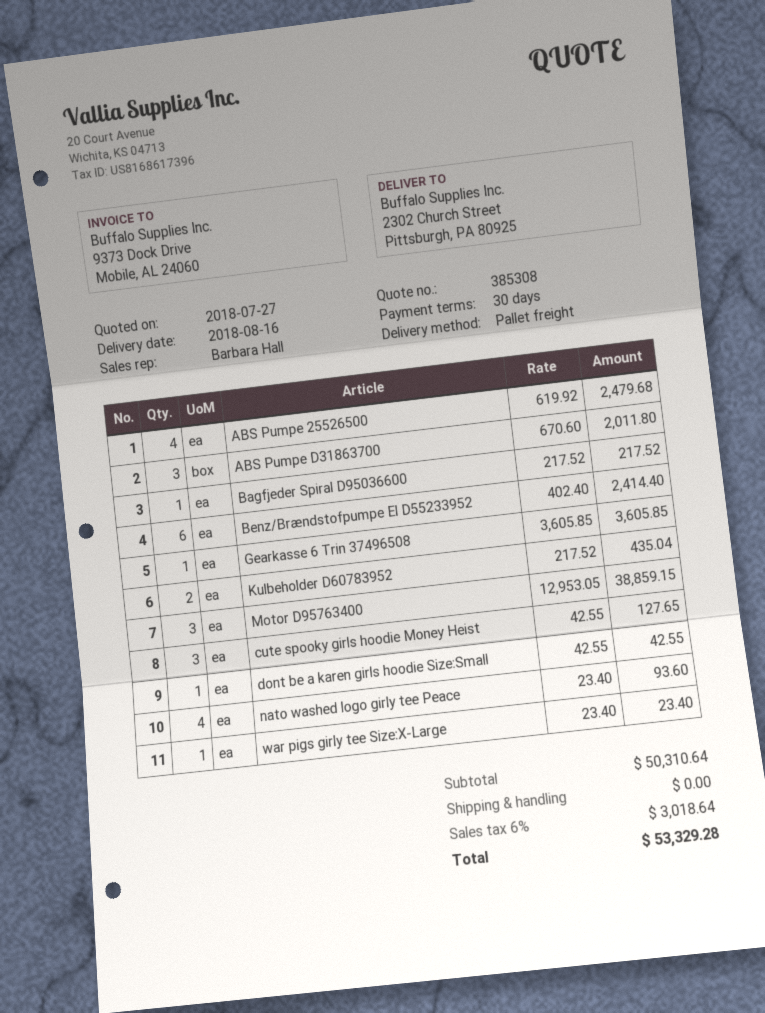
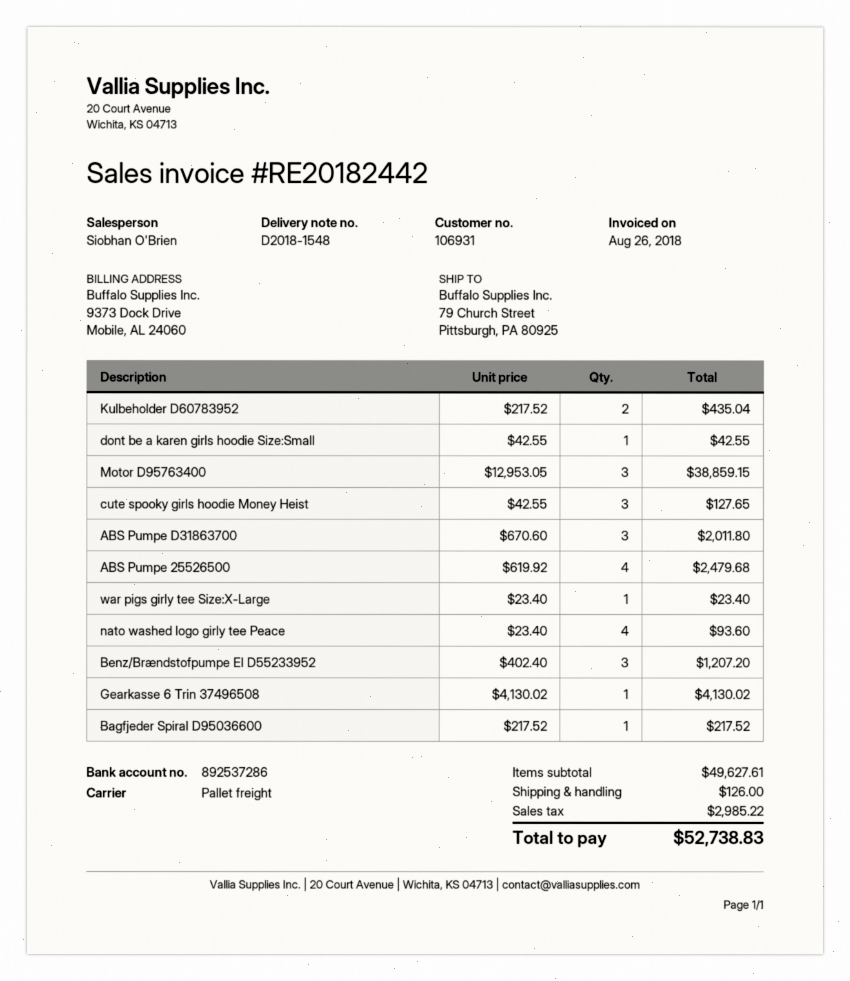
sales rep: Barbara Hall -> Siobhan O'Brien
ship to: 2302 Church Street, Pittsburgh, PA 80925 -> 79 Church Street, Pittsburgh, PA 80925
Benz/Brændstofpumpe El D55233952: 6 x 402.40 = 2414.40 -> 3 x 402.40 = 1207.20
Gearkasse 6 Trin 37496508: 1 x 3605.85 = 3605.85 -> 1 x 4130.02 = 4130.02
subtotal: 50310.64 -> 49627.61
shipping: 0.00 -> 126.00
tax: 3018.64 -> 2985.22
total: 53329.28 -> 52738.83

